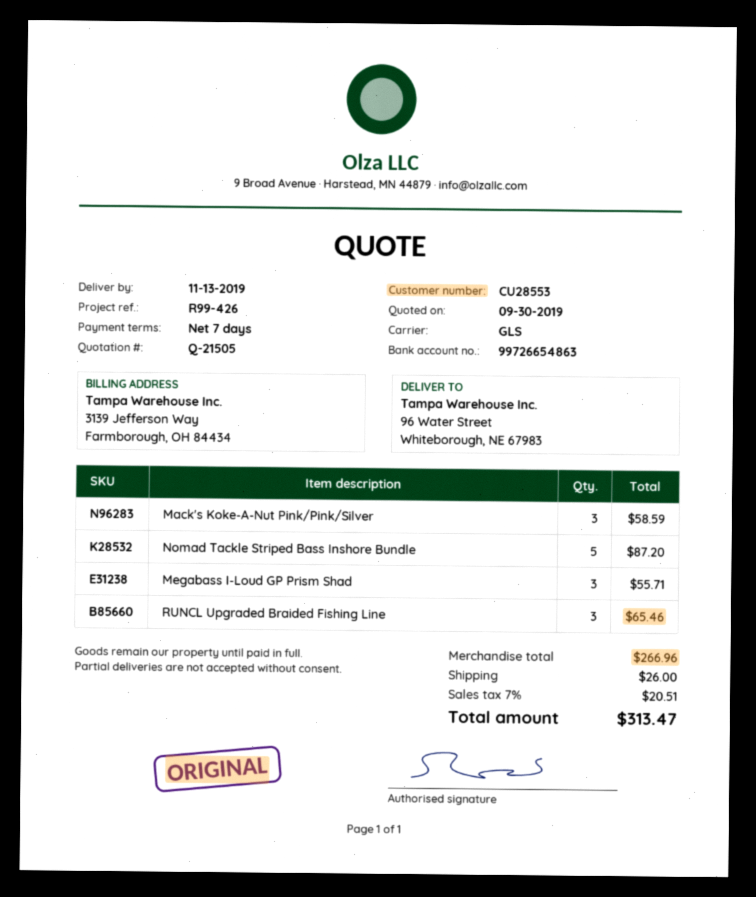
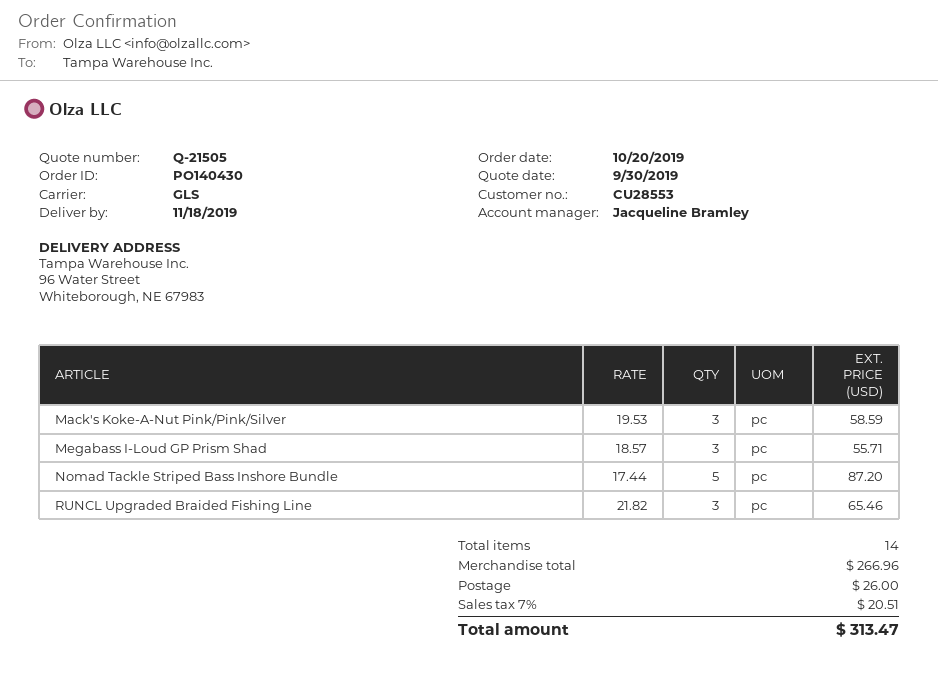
delivery date: 2019-11-13 -> 2019-11-18

